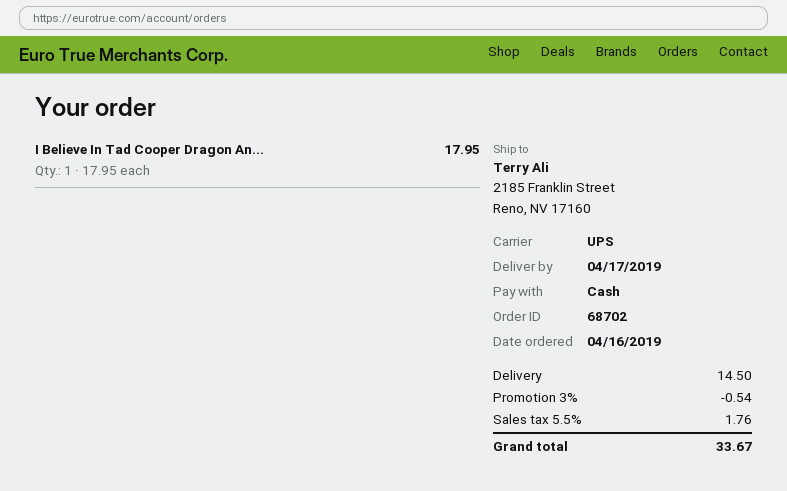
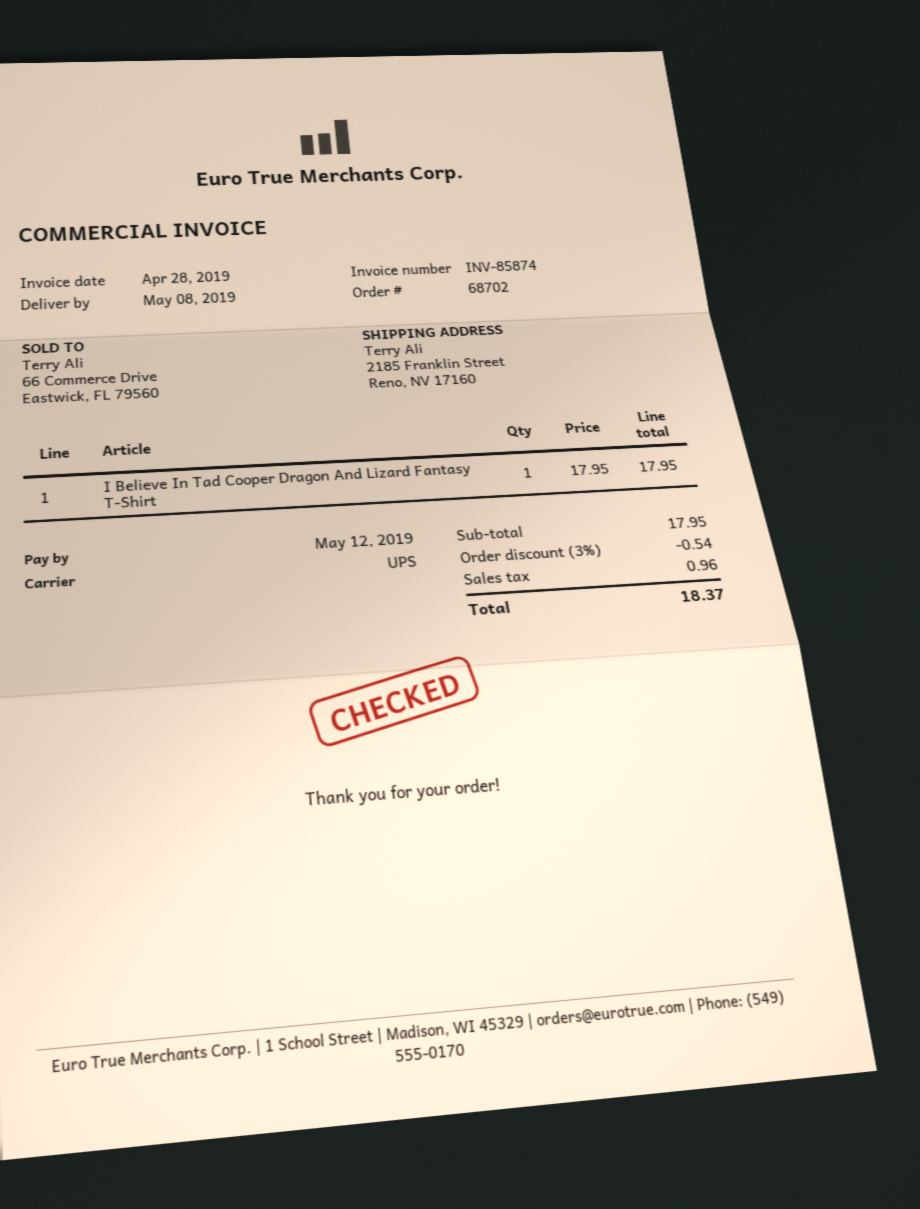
delivery date: 2019-04-17 -> 2019-05-08
shipping: 14.50 -> none
tax: 1.76 -> 0.96
total: 33.67 -> 18.37

